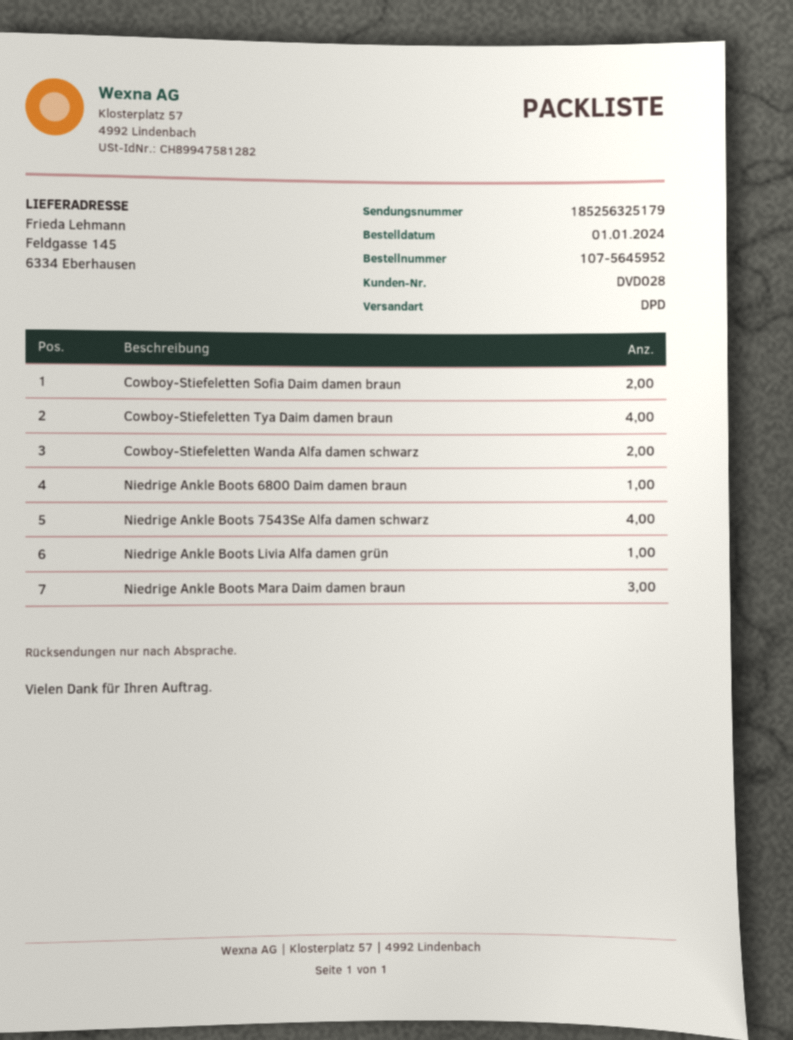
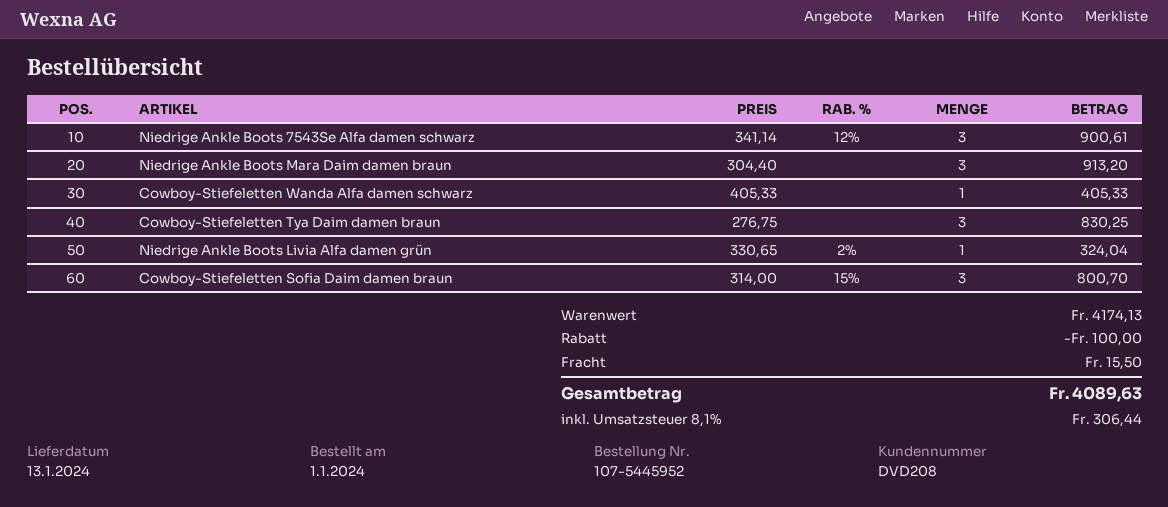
order number: 107-5645952 -> 107-5445952
customer number: DVD028 -> DVD208
Cowboy-Stiefeletten Sofia Daim damen braun: 2 -> 3
Cowboy-Stiefeletten Tya Daim damen braun: 4 -> 3
Cowboy-Stiefeletten Wanda Alfa damen schwarz: 2 -> 1
Niedrige Ankle Boots 6800 Daim damen braun: 1 -> none
Niedrige Ankle Boots 7543Se Alfa damen schwarz: 4 -> 3

